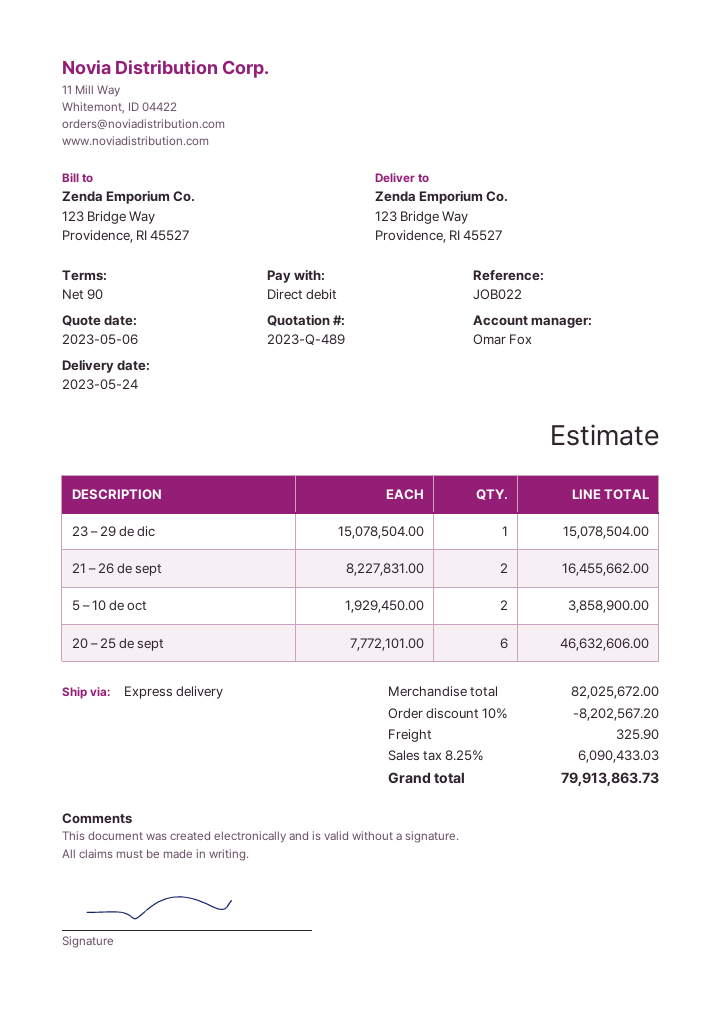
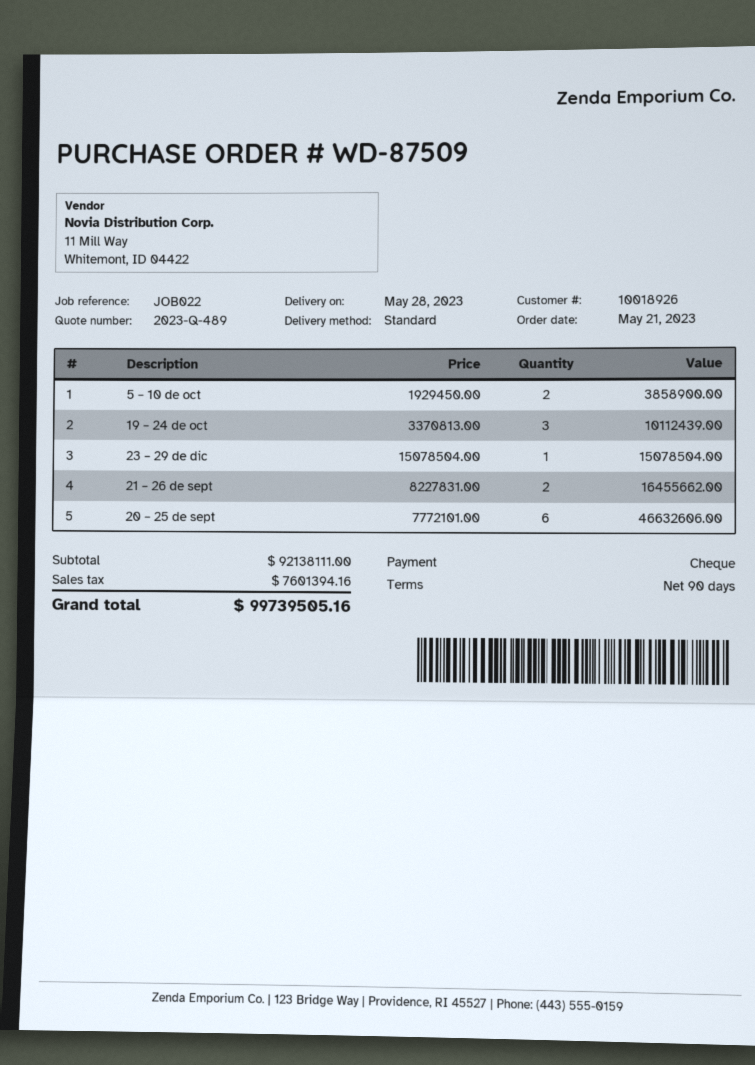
delivery date: 2023-05-24 -> 2023-05-28
payment method: direct debit -> cheque
shipping method: express -> standard
19 – 24 de oct: none -> 3 x 3370813.00 = 10112439.00
subtotal: 82025672.00 -> 92138111.00
discount: 10% = 8202567.20 -> none
shipping: 325.90 -> none
tax: 6090433.03 -> 7601394.16
total: 79913863.73 -> 99739505.16

